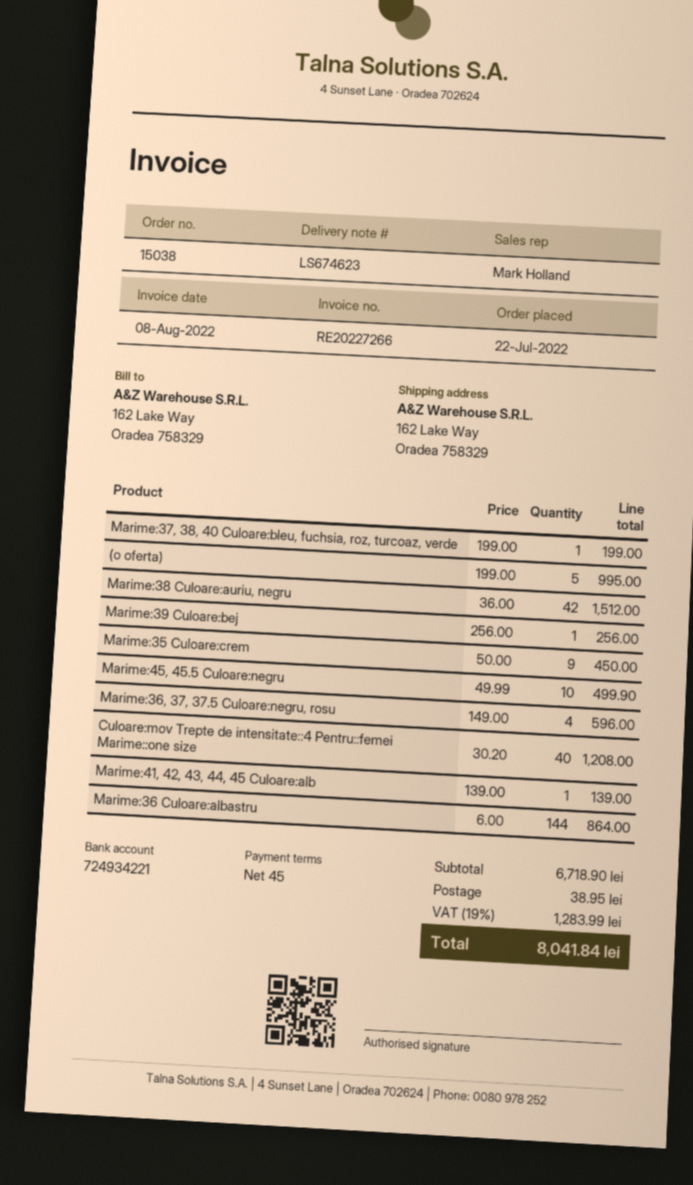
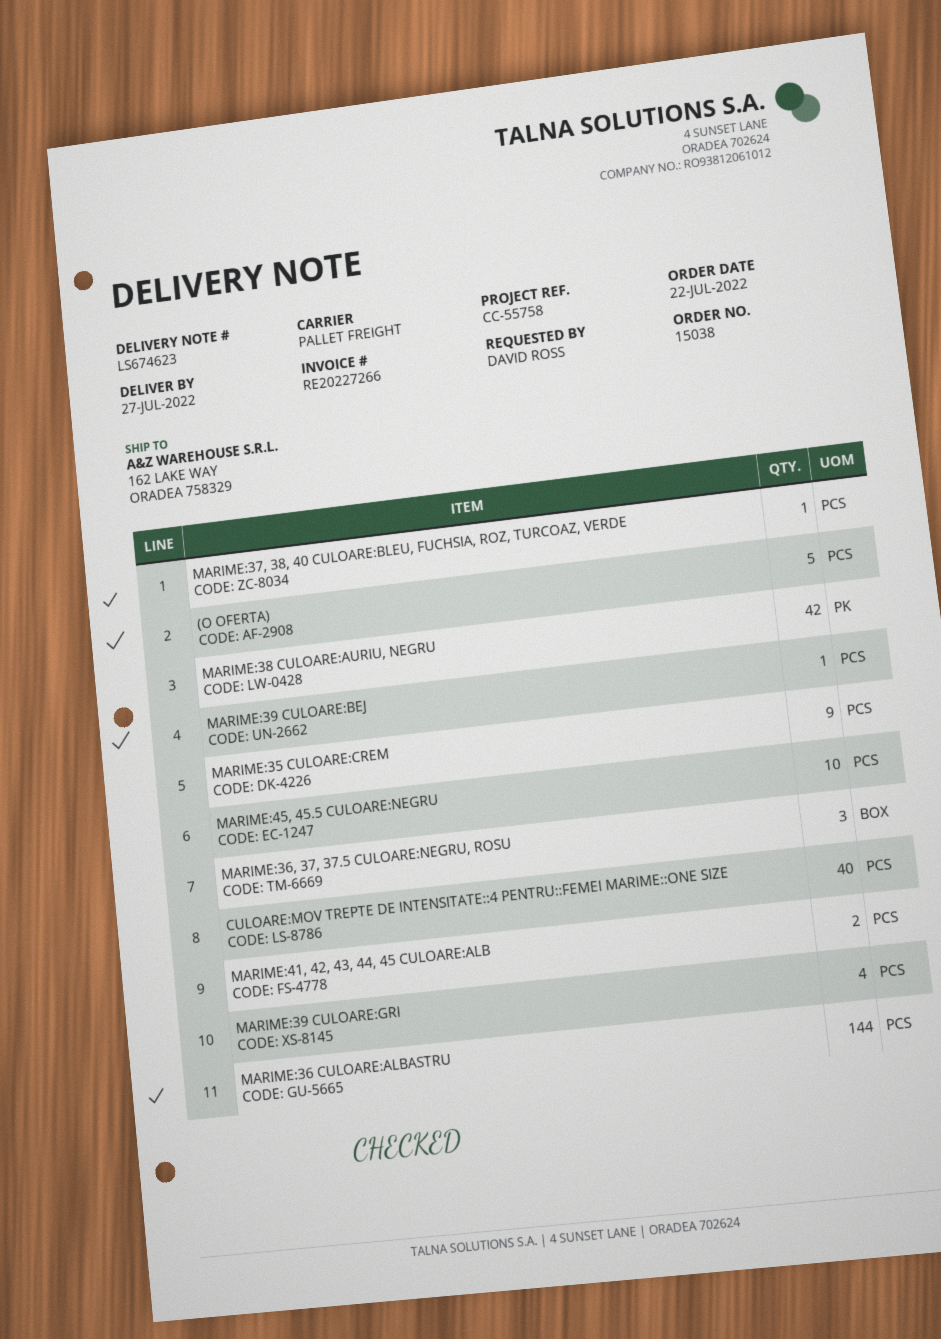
Marime:36, 37, 37.5 Culoare:negru, rosu: 4 -> 3
Marime:41, 42, 43, 44, 45 Culoare:alb: 1 -> 2
MARIME:39 CULOARE:GRI: none -> 4

